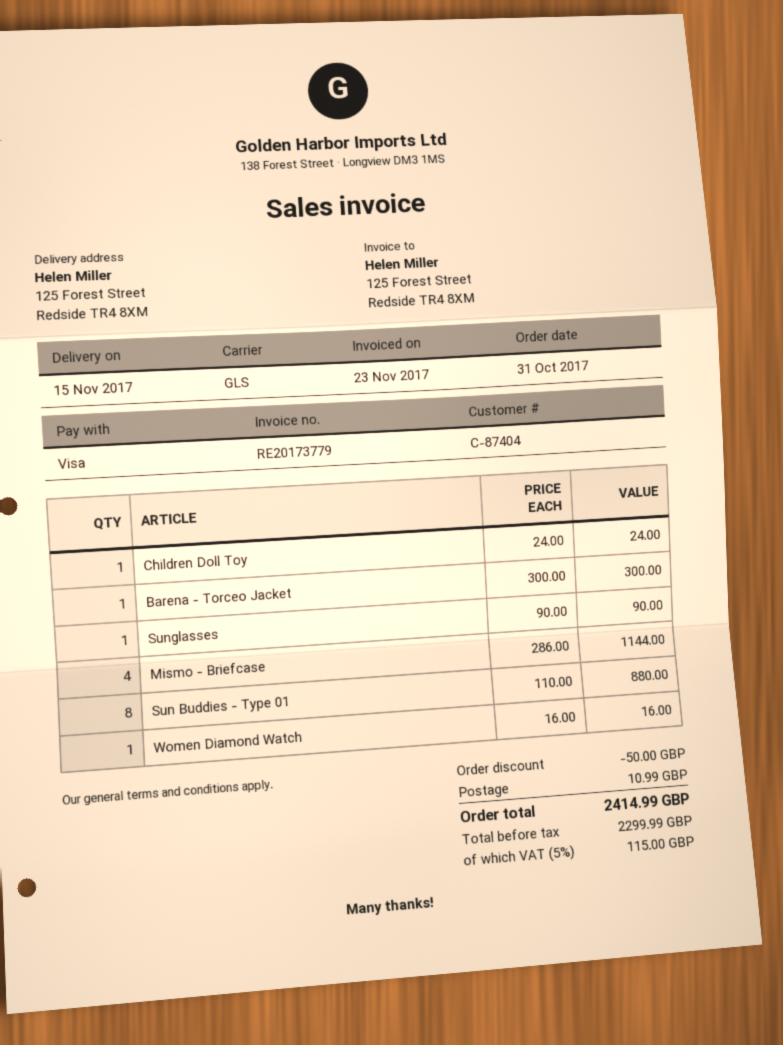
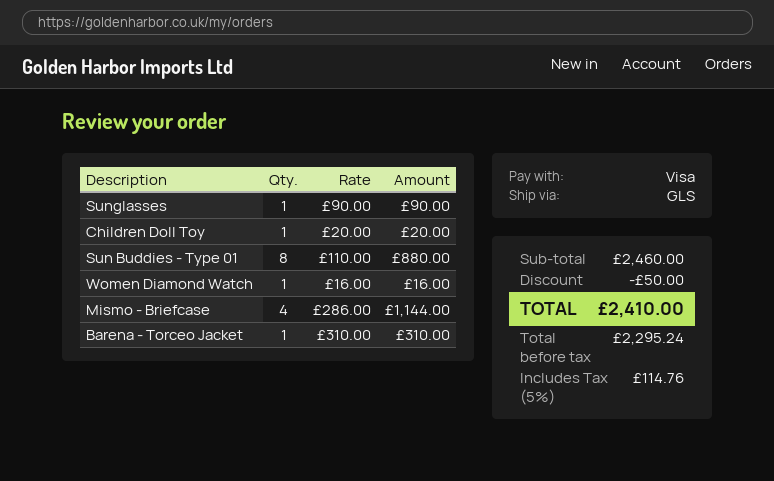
Children Doll Toy: 1 x 24.00 = 24.00 -> 1 x 20.00 = 20.00
Barena - Torceo Jacket: 1 x 300.00 = 300.00 -> 1 x 310.00 = 310.00
shipping: 10.99 -> none
net: 2299.99 -> 2295.24
tax: 5% = 115.00 -> 5% = 114.76
total: 2414.99 -> 2410.00

